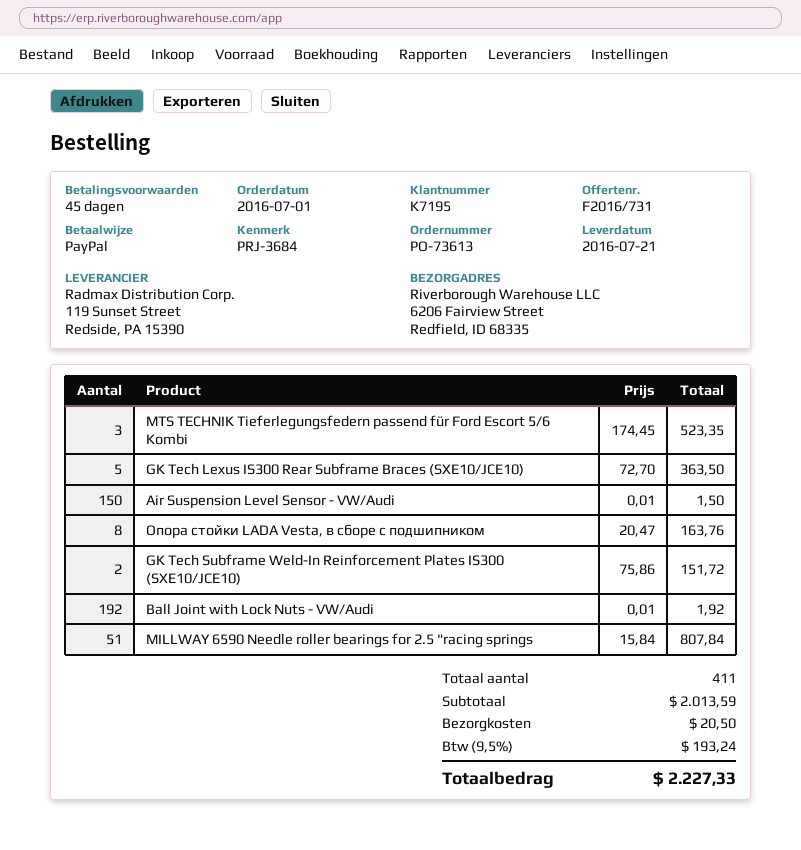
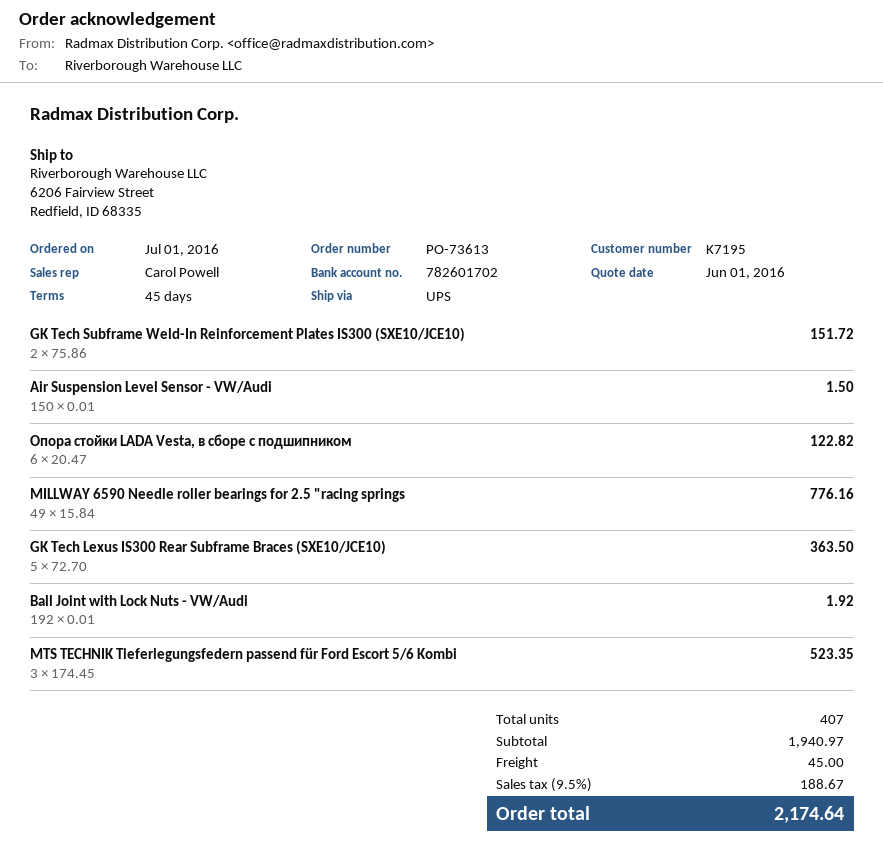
Опора стойки LADA Vesta, в сборе с подшипником: 8 x 20.47 = 163.76 -> 6 x 20.47 = 122.82
MILLWAY 6590 Needle roller bearings for 2.5 "racing springs: 51 x 15.84 = 807.84 -> 49 x 15.84 = 776.16
total quantity: 411 -> 407
subtotal: 2013.59 -> 1940.97
shipping: 20.50 -> 45.00
tax: 9.5% = 193.24 -> 9.5% = 188.67
total: 2227.33 -> 2174.64

